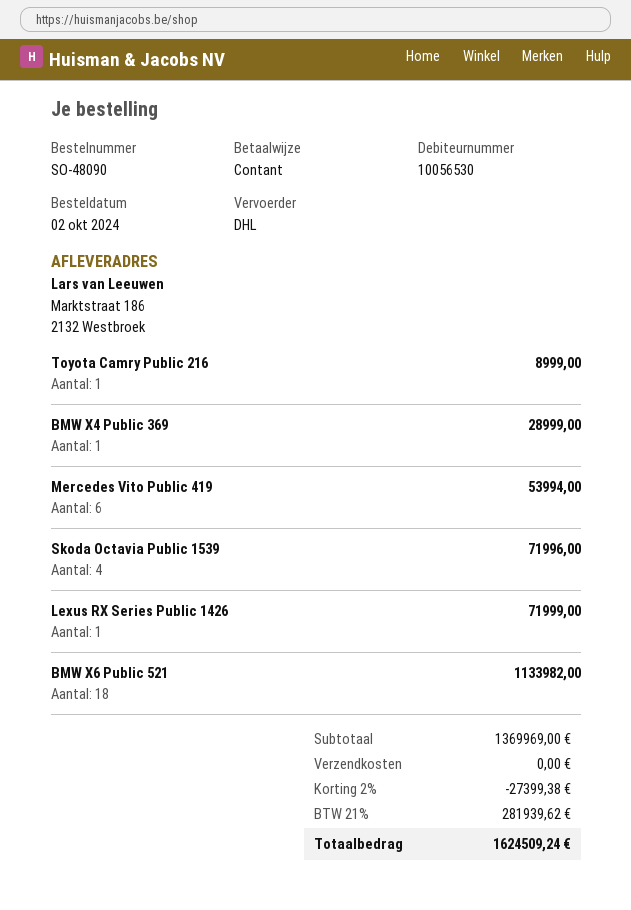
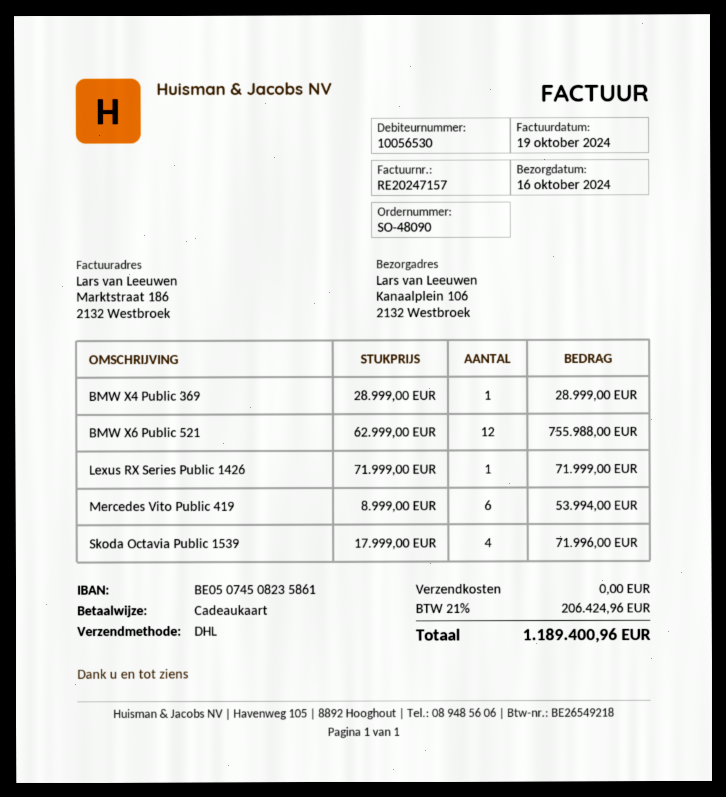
payment method: cash -> gift card
ship to: Marktstraat 186, 2132 Westbroek -> Kanaalplein 106, 2132 Westbroek
Toyota Camry Public 216: 1 for 8999.00 -> none
BMW X6 Public 521: 18 for 1133982.00 -> 12 for 755988.00
discount: 2% = 27399.38 -> none
tax: 21% = 281939.62 -> 21% = 206424.96
total: 1624509.24 -> 1189400.96

